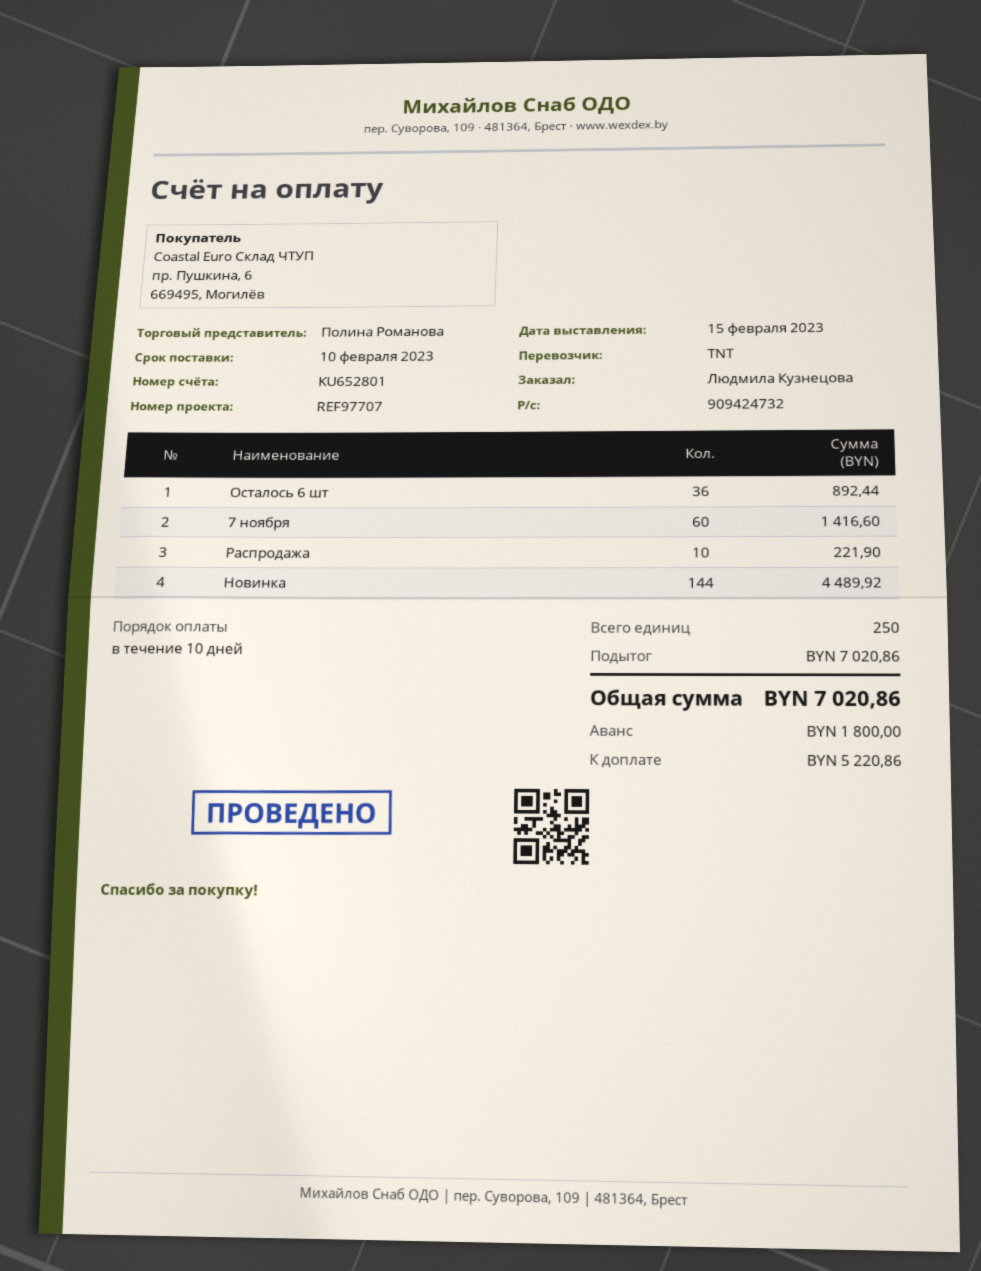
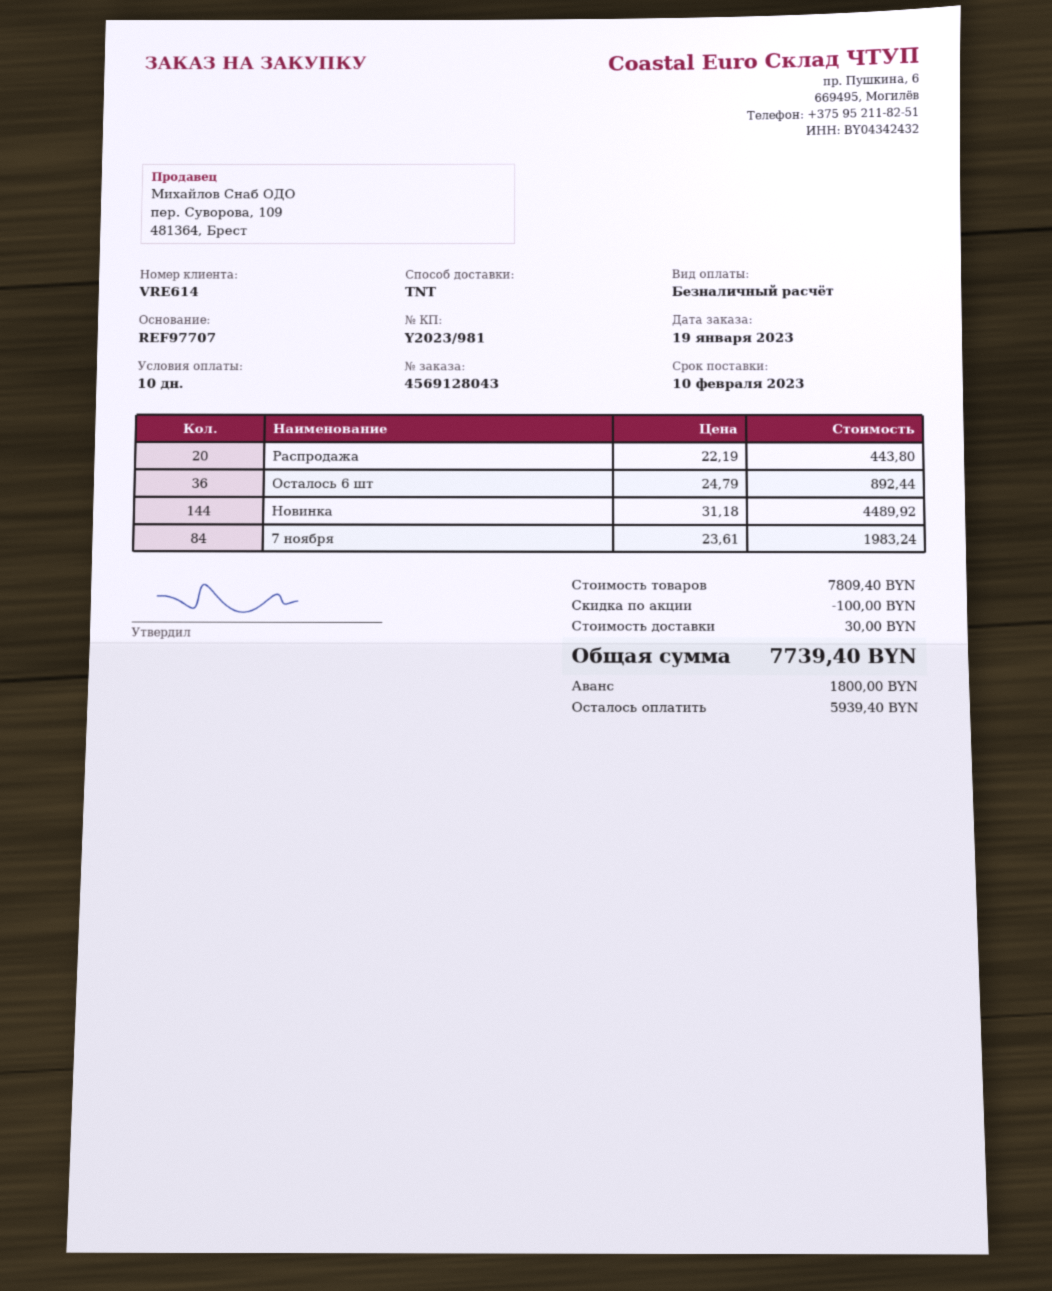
7 ноября: 60 for 1416.60 -> 84 for 1983.24
Распродажа: 10 for 221.90 -> 20 for 443.80
subtotal: 7020.86 -> 7809.40
discount: none -> 100.00
shipping: none -> 30.00
total: 7020.86 -> 7739.40
balance: 5220.86 -> 5939.40

